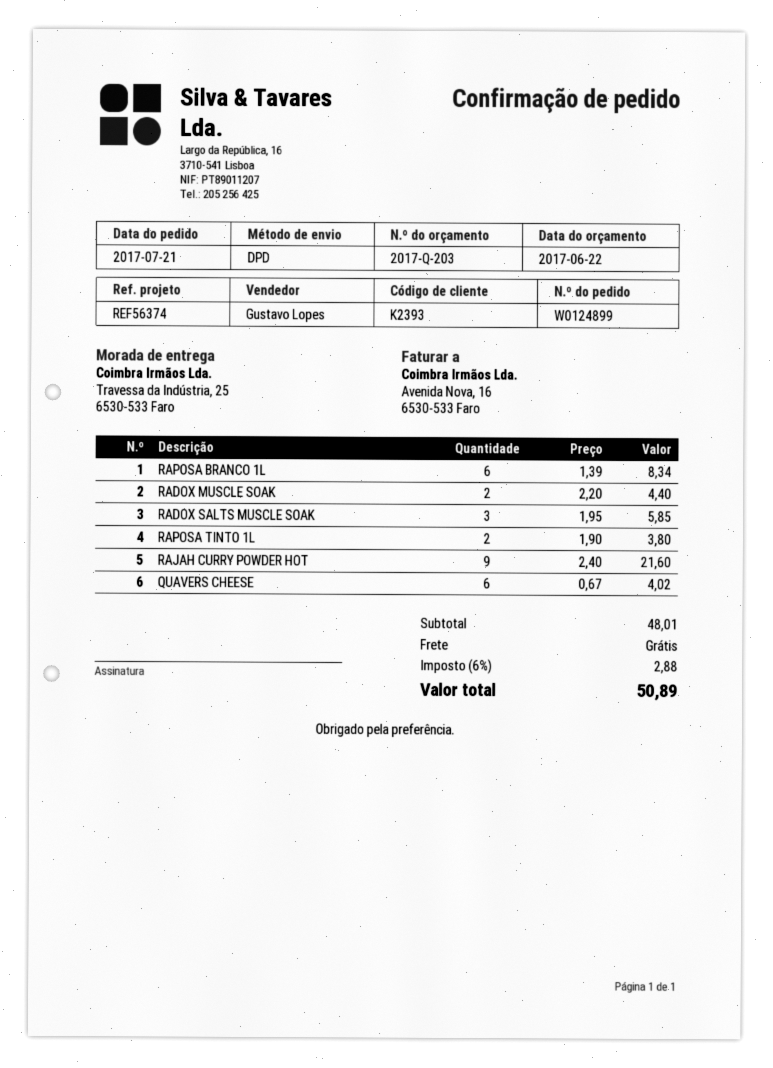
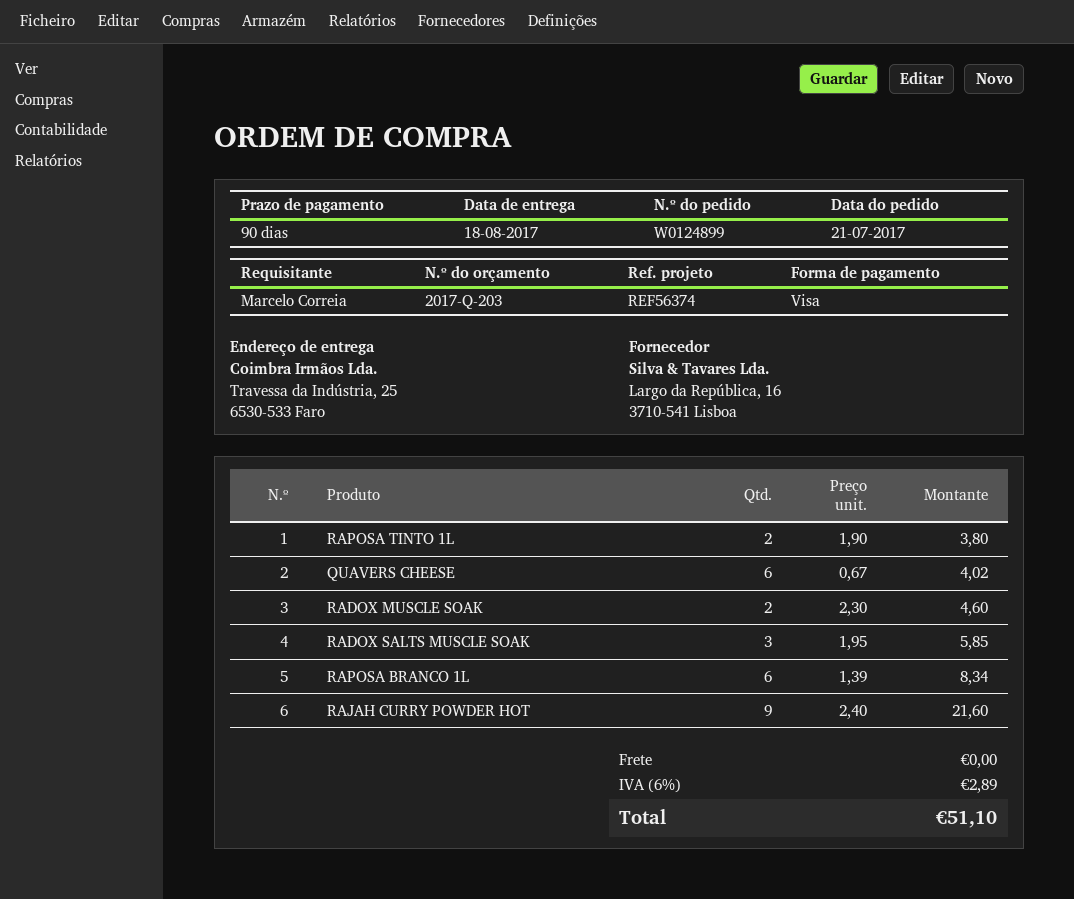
RADOX MUSCLE SOAK: 2 x 2.20 = 4.40 -> 2 x 2.30 = 4.60
tax: 6% = 2.88 -> 6% = 2.89
total: 50.89 -> 51.10

